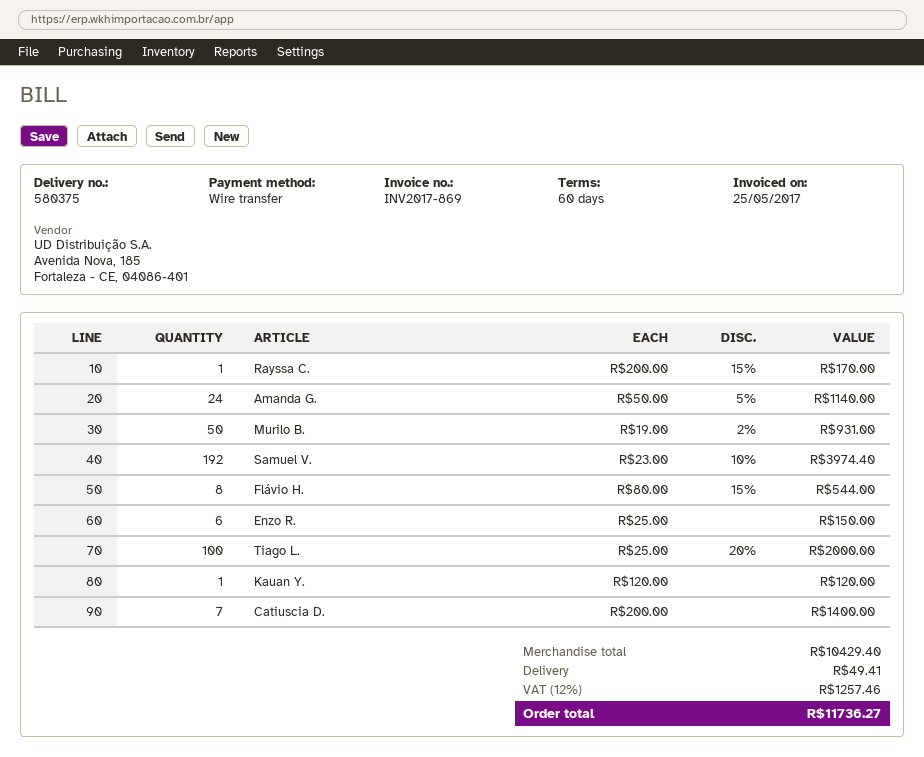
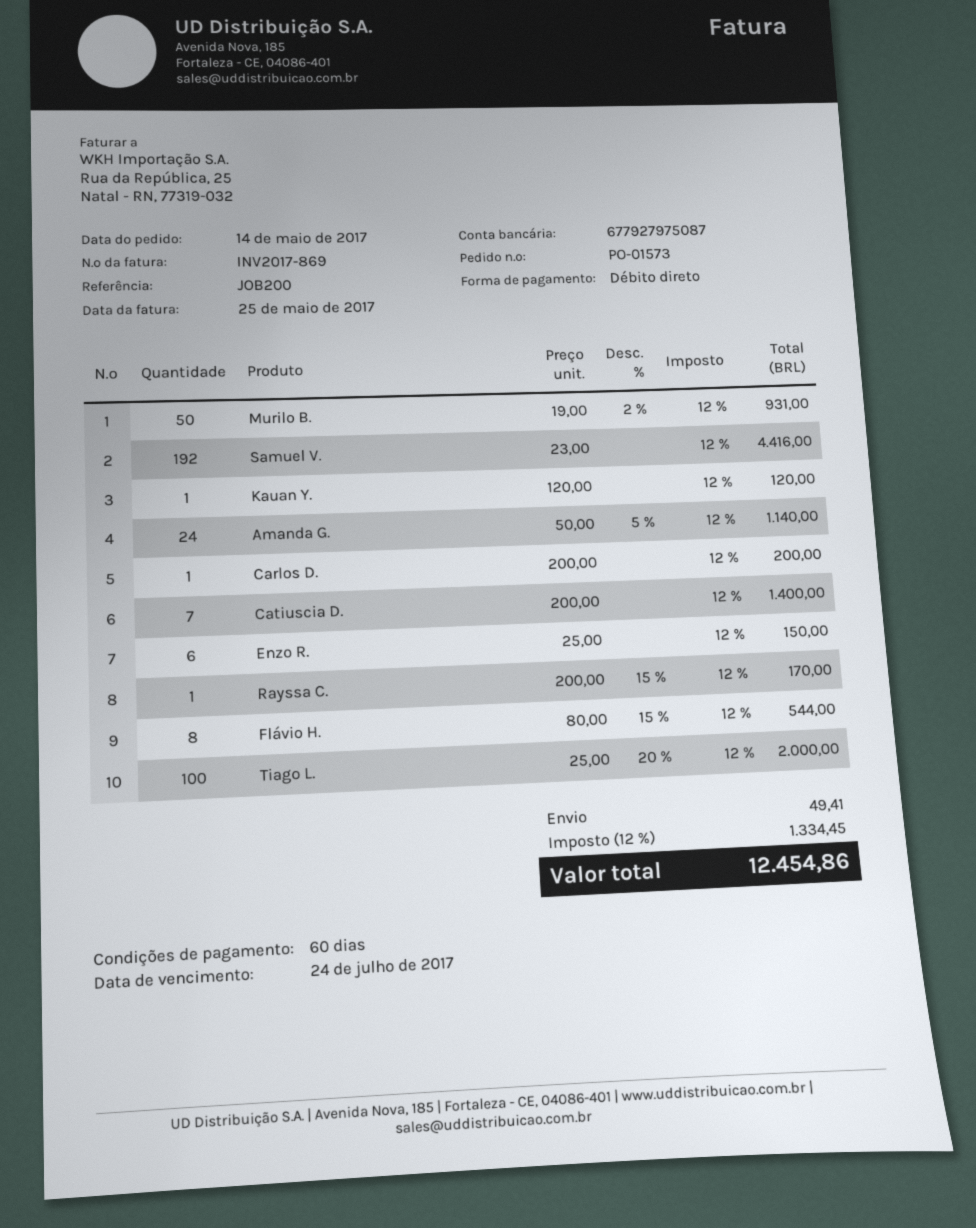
payment method: bank transfer -> direct debit
Samuel V.: 192 x 23.00 - 10% = 3974.40 -> 192 x 23.00 = 4416.00
Carlos D.: none -> 1 x 200.00 = 200.00
tax: 12% = 1257.46 -> 12% = 1334.45
total: 11736.27 -> 12454.86

